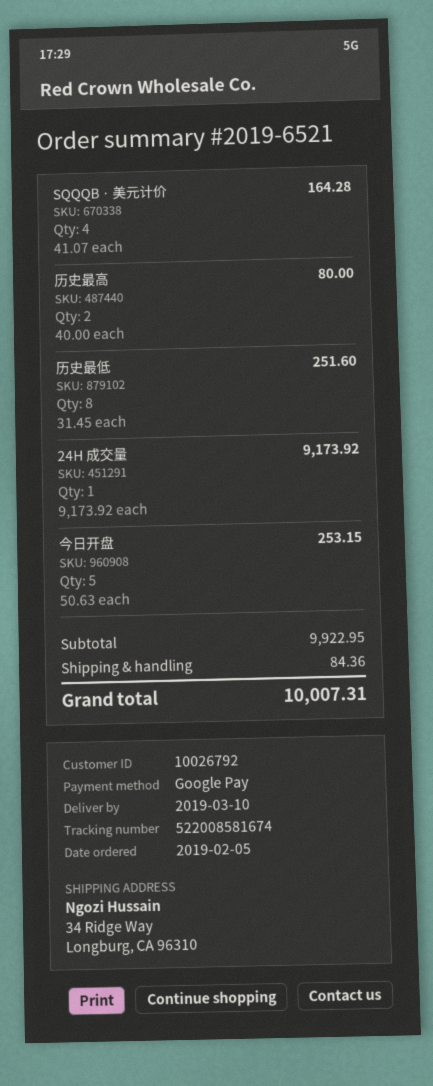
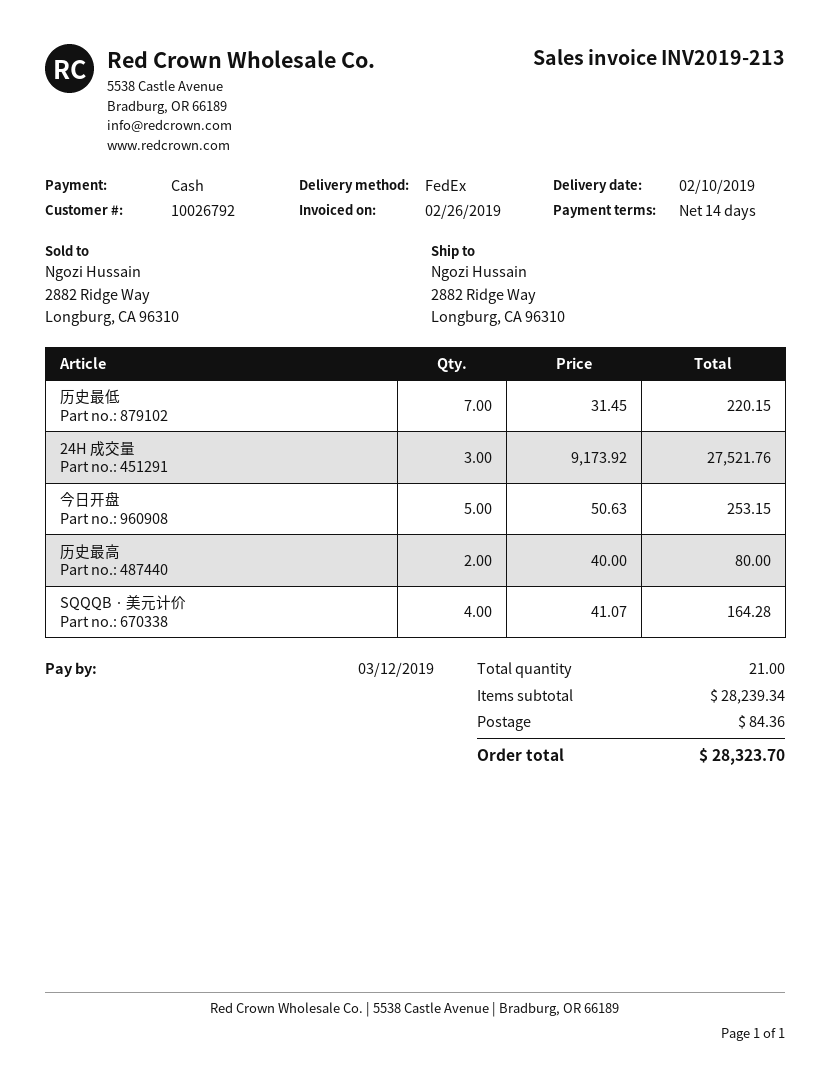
delivery date: 2019-03-10 -> 2019-02-10
payment method: Google Pay -> cash
ship to: 34 Ridge Way, Longburg, CA 96310 -> 2882 Ridge Way, Longburg, CA 96310
历史最低: 8 x 31.45 = 251.60 -> 7 x 31.45 = 220.15
24H 成交量: 1 x 9173.92 = 9173.92 -> 3 x 9173.92 = 27521.76
subtotal: 9922.95 -> 28239.34
total: 10007.31 -> 28323.70

